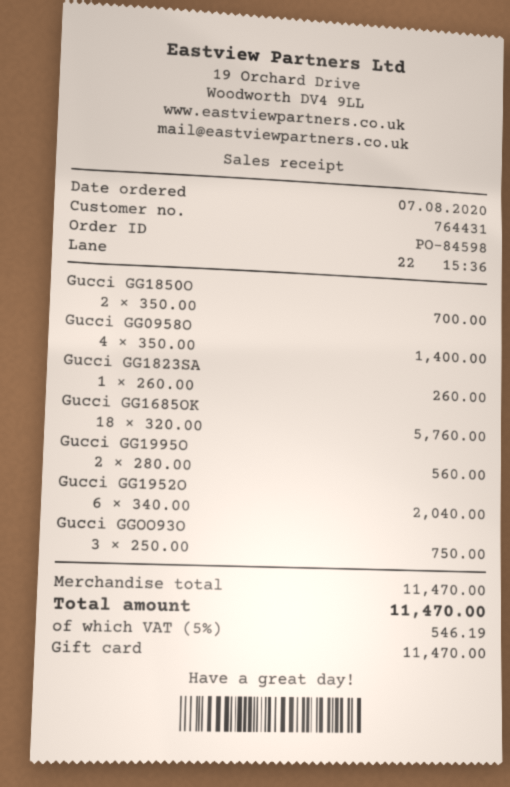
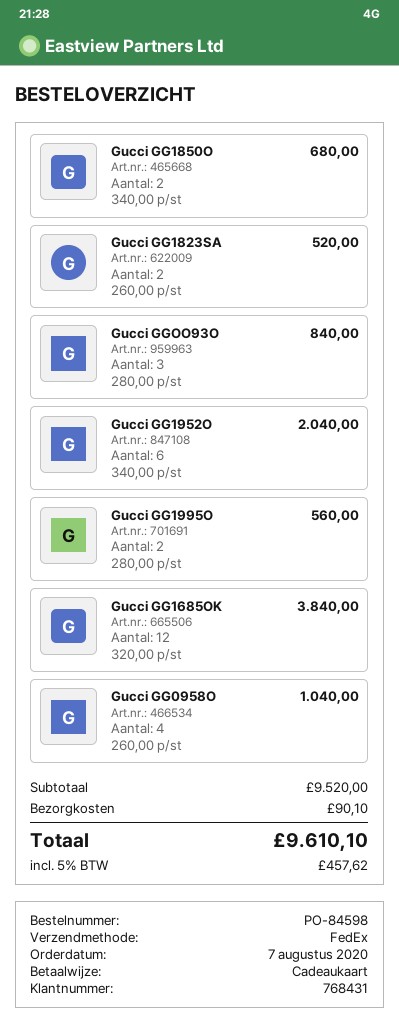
customer number: 764431 -> 768431
Gucci GG1850O: 2 x 350.00 = 700.00 -> 2 x 340.00 = 680.00
Gucci GG0958O: 4 x 350.00 = 1400.00 -> 4 x 260.00 = 1040.00
Gucci GG1823SA: 1 x 260.00 = 260.00 -> 2 x 260.00 = 520.00
Gucci GG1685OK: 18 x 320.00 = 5760.00 -> 12 x 320.00 = 3840.00
Gucci GGOO93O: 3 x 250.00 = 750.00 -> 3 x 280.00 = 840.00
subtotal: 11470.00 -> 9520.00
shipping: none -> 90.10
tax: 5% = 546.19 -> 5% = 457.62
total: 11470.00 -> 9610.10

